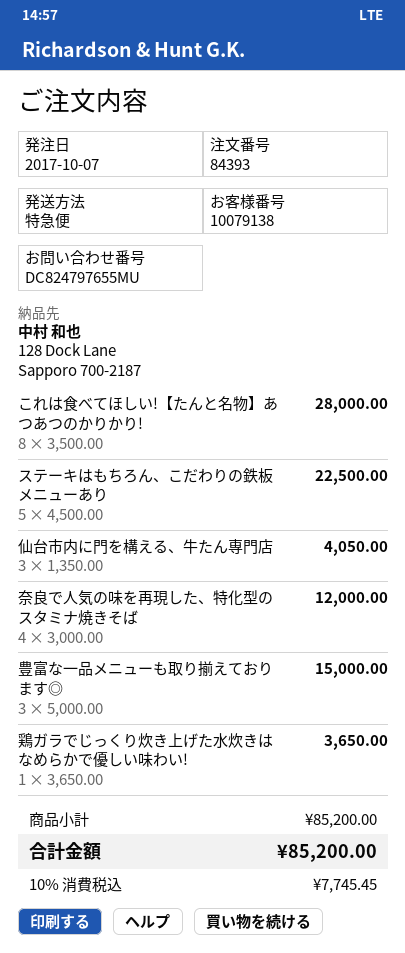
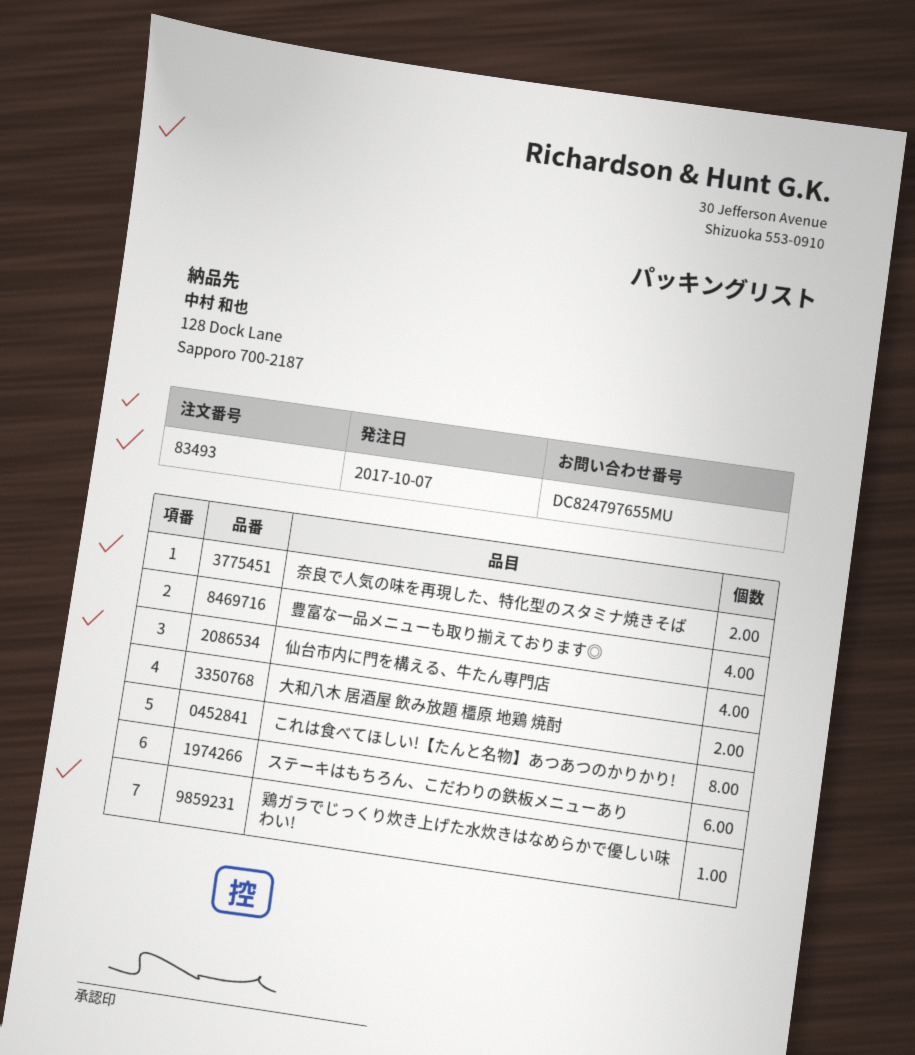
order number: 84393 -> 83493
ステーキはもちろん、こだわりの鉄板メニューあり: 5 -> 6
仙台市内に門を構える、牛たん専門店: 3 -> 4
奈良で人気の味を再現した、特化型のスタミナ焼きそば: 4 -> 2
豊富な一品メニューも取り揃えております◎: 3 -> 4
大和八木 居酒屋 飲み放題 橿原 地鶏 焼酎: none -> 2

